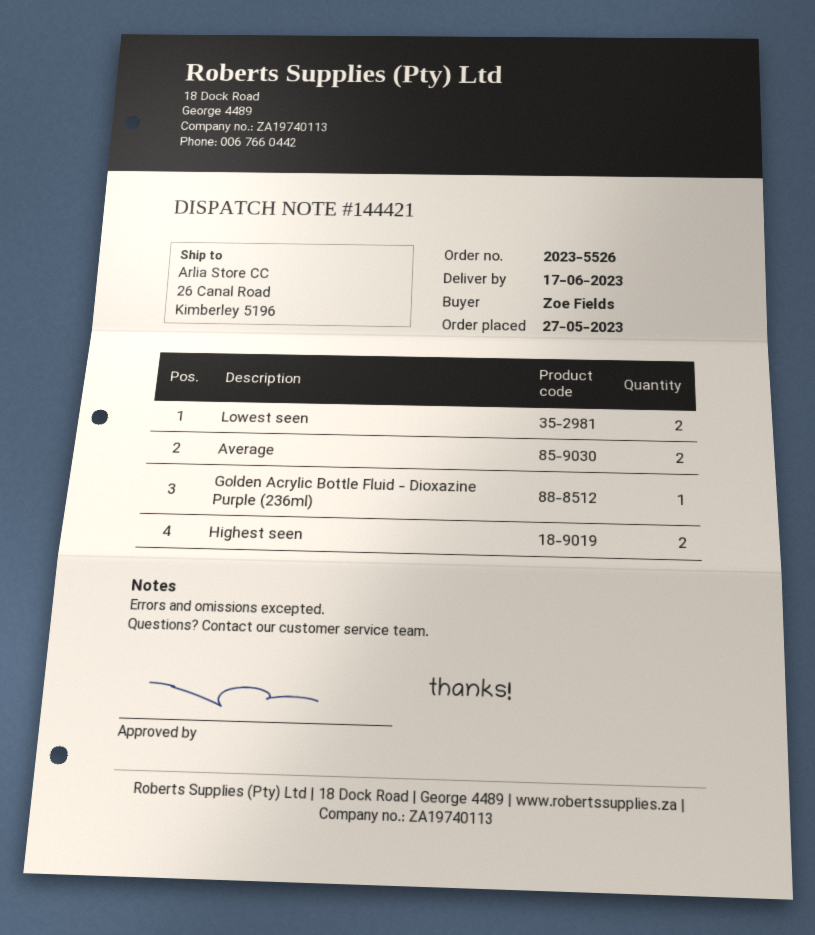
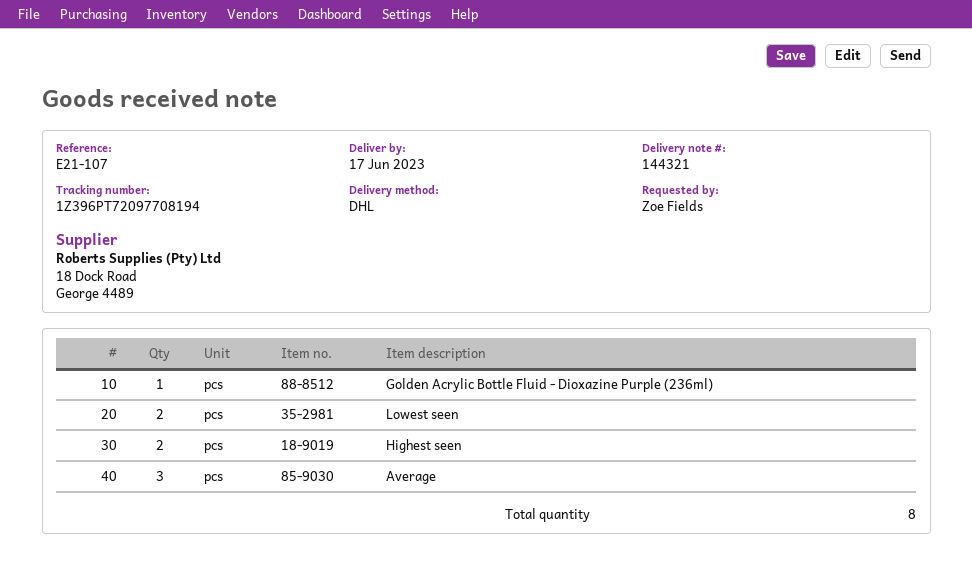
delivery note number: 144421 -> 144321
Average: 2 -> 3

